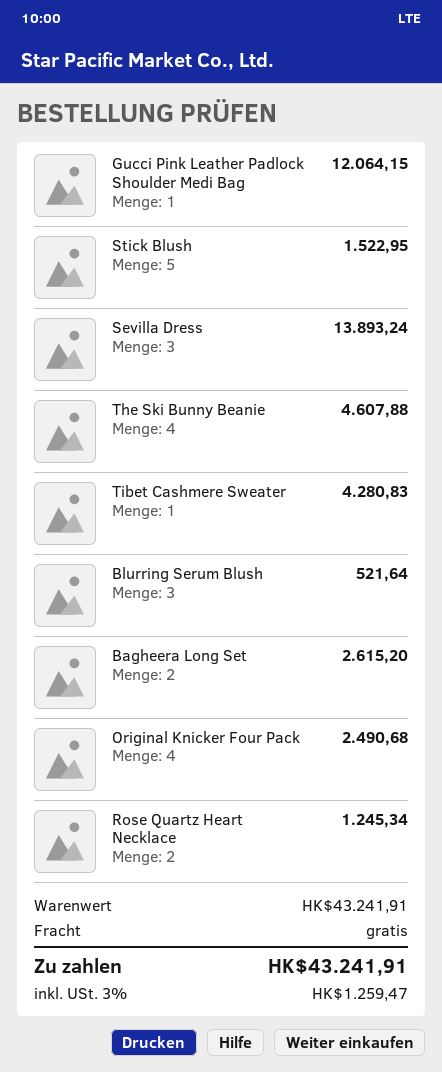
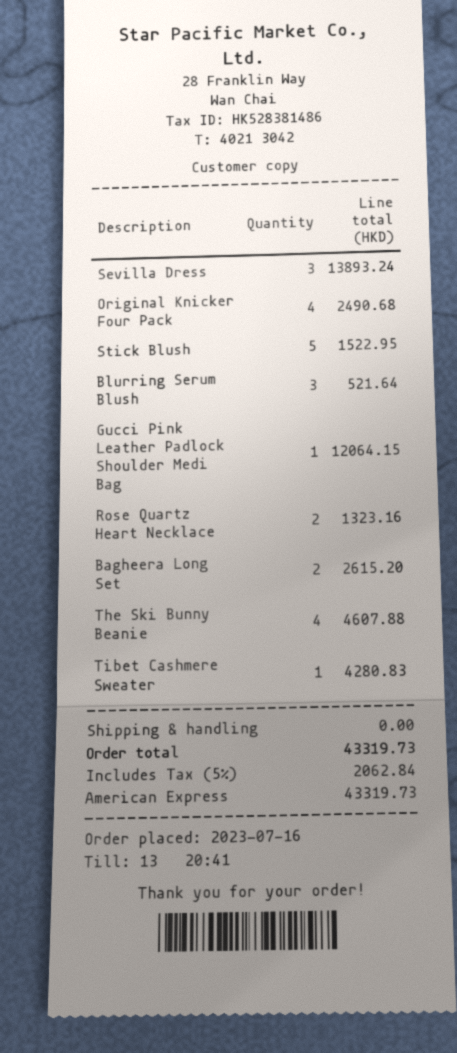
Rose Quartz Heart Necklace: 2 for 1245.34 -> 2 for 1323.16
tax: 3% = 1259.47 -> 5% = 2062.84
total: 43241.91 -> 43319.73

